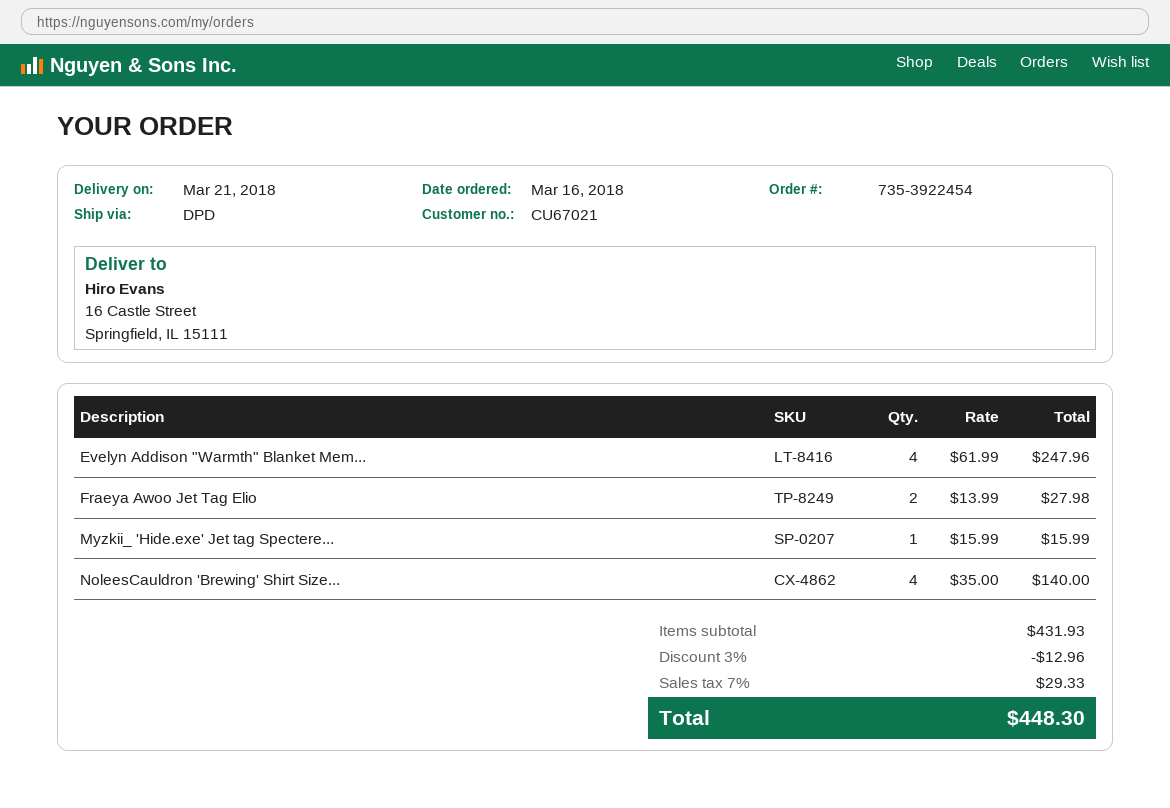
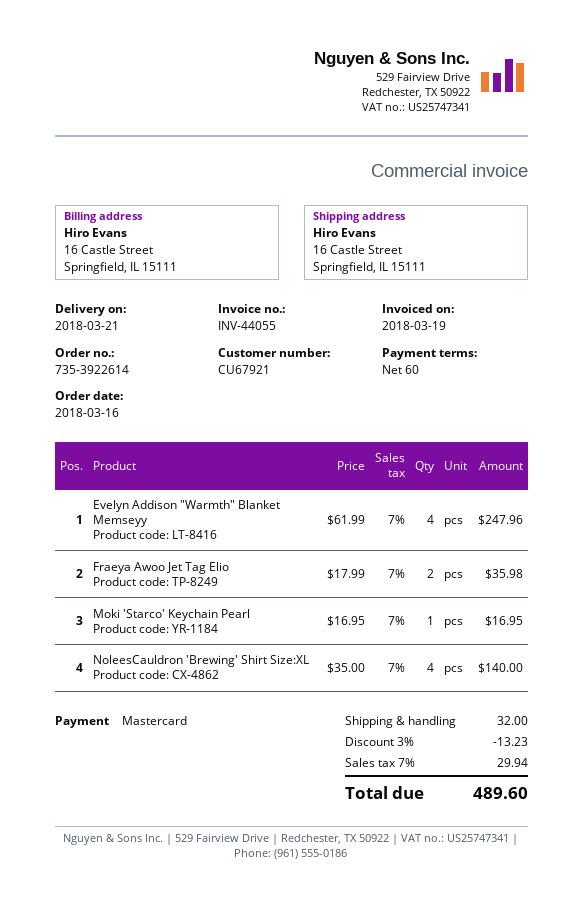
order number: 735-3922454 -> 735-3922614
customer number: CU67021 -> CU67921
Fraeya Awoo Jet Tag Elio: 2 x 13.99 = 27.98 -> 2 x 17.99 = 35.98
Myzkii_ 'Hide.exe' Jet tag Spectere...: 1 x 15.99 = 15.99 -> none
Moki 'Starco' Keychain Pearl: none -> 1 x 16.95 = 16.95
discount: 3% = 12.96 -> 3% = 13.23
shipping: none -> 32.00
tax: 7% = 29.33 -> 7% = 29.94
total: 448.30 -> 489.60

